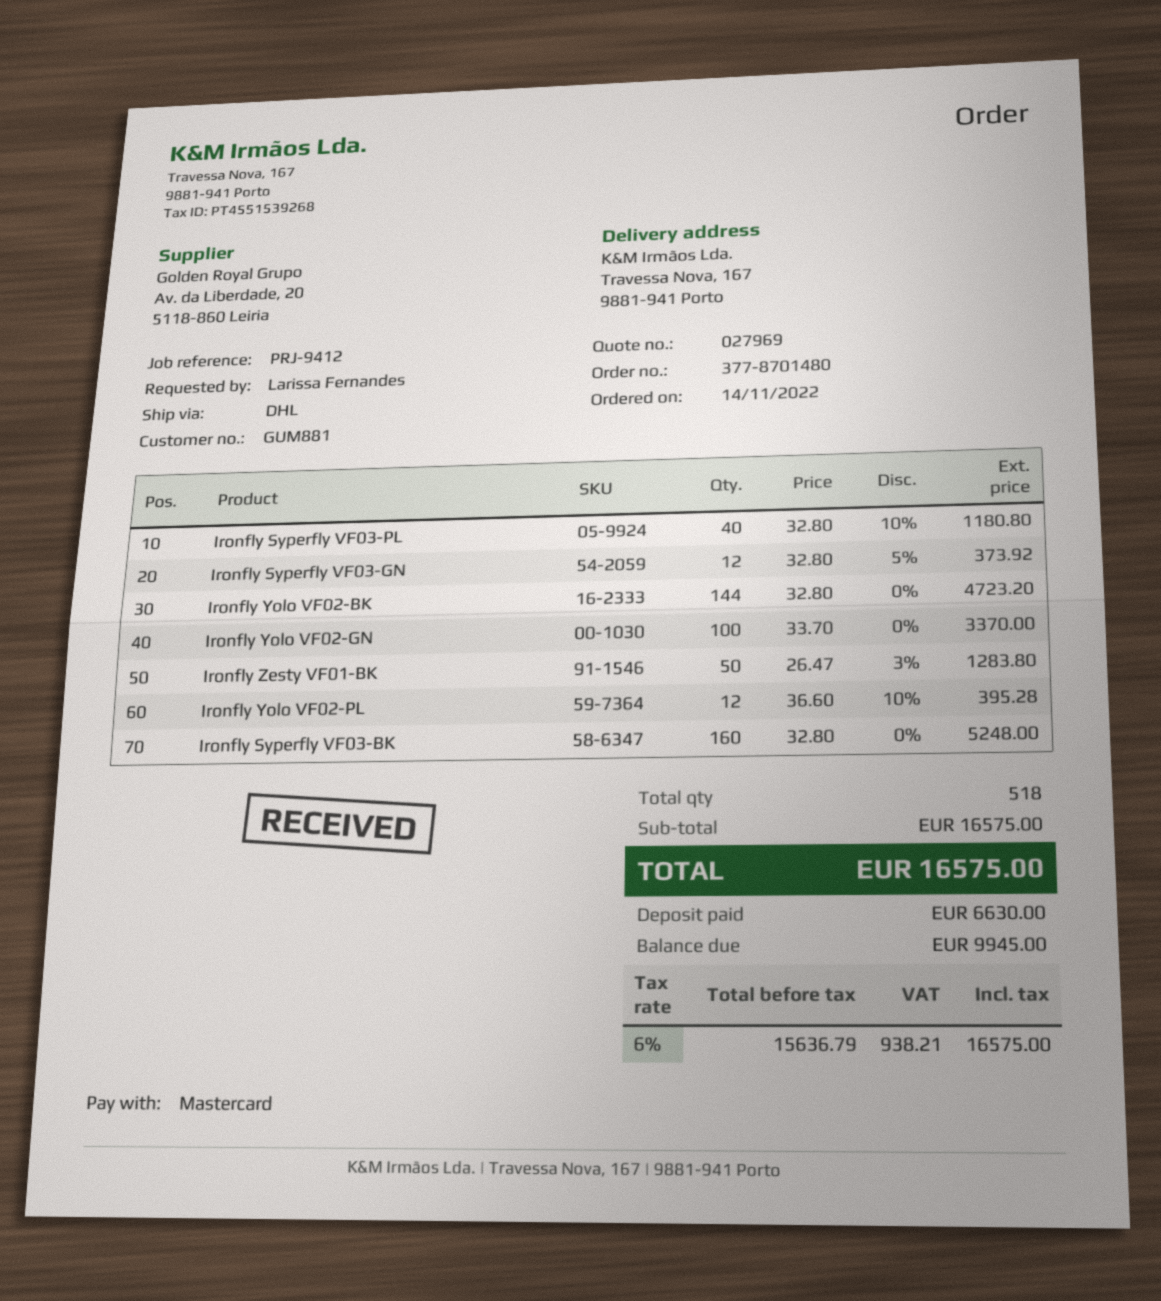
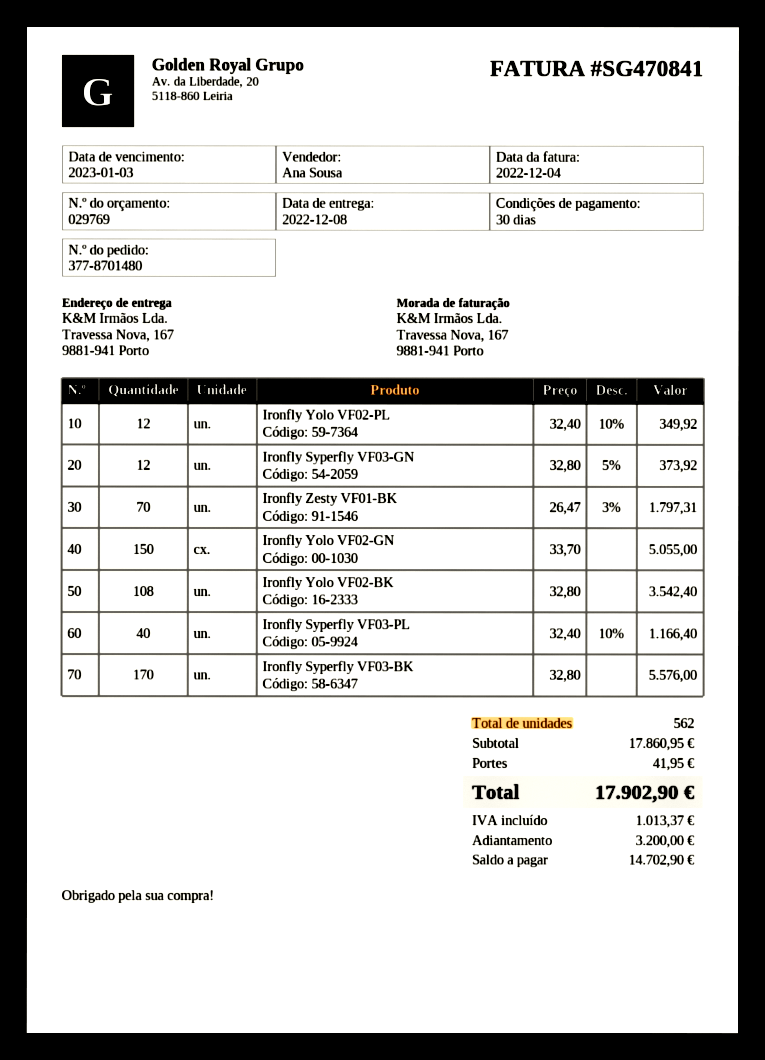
quote number: 027969 -> 029769
Ironfly Syperfly VF03-PL: 40 x 32.80 - 10% = 1180.80 -> 40 x 32.40 - 10% = 1166.40
Ironfly Yolo VF02-BK: 144 x 32.80 = 4723.20 -> 108 x 32.80 = 3542.40
Ironfly Yolo VF02-GN: 100 x 33.70 = 3370.00 -> 150 x 33.70 = 5055.00
Ironfly Zesty VF01-BK: 50 x 26.47 - 3% = 1283.80 -> 70 x 26.47 - 3% = 1797.31
Ironfly Yolo VF02-PL: 12 x 36.60 - 10% = 395.28 -> 12 x 32.40 - 10% = 349.92
Ironfly Syperfly VF03-BK: 160 x 32.80 = 5248.00 -> 170 x 32.80 = 5576.00
total quantity: 518 -> 562
subtotal: 16575.00 -> 17860.95
shipping: none -> 41.95
tax: 938.21 -> 1013.37
total: 16575.00 -> 17902.90
deposit: 6630.00 -> 3200.00
balance: 9945.00 -> 14702.90

